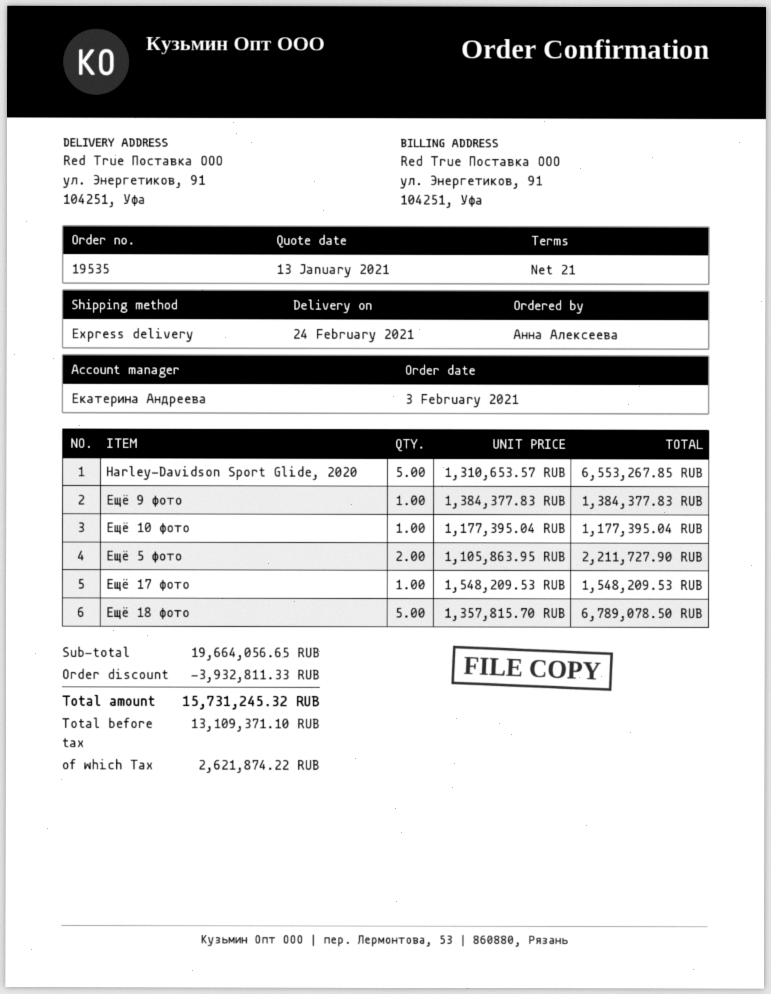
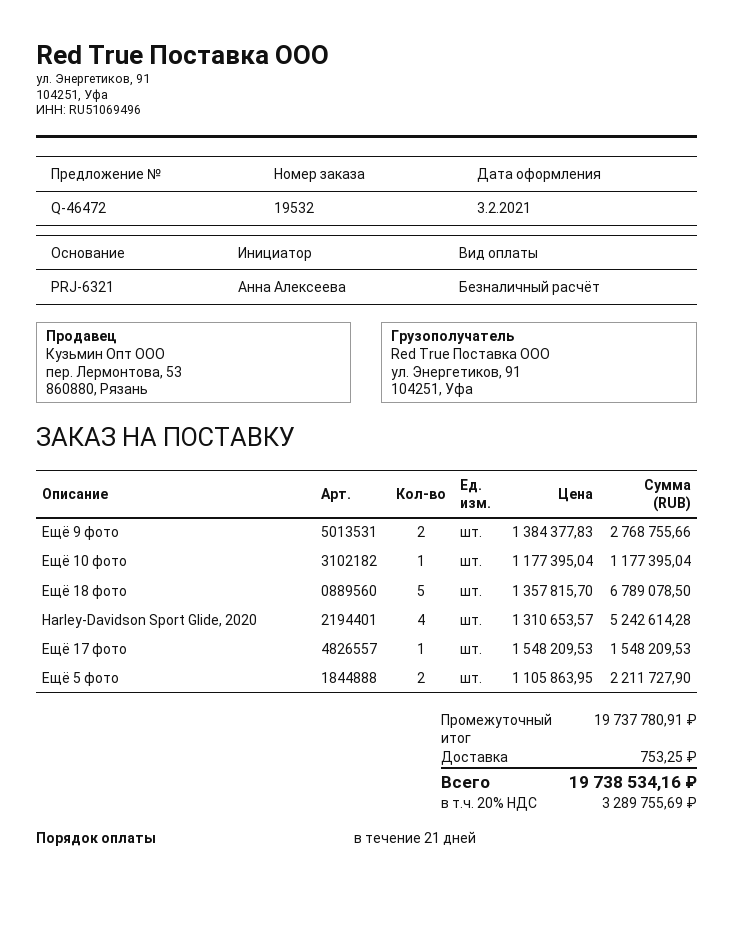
order number: 19535 -> 19532
Harley-Davidson Sport Glide, 2020: 5 x 1310653.57 = 6553267.85 -> 4 x 1310653.57 = 5242614.28
Ещё 9 фото: 1 x 1384377.83 = 1384377.83 -> 2 x 1384377.83 = 2768755.66
subtotal: 19664056.65 -> 19737780.91
discount: 3932811.33 -> none
shipping: none -> 753.25
tax: 2621874.22 -> 3289755.69
total: 15731245.32 -> 19738534.16

